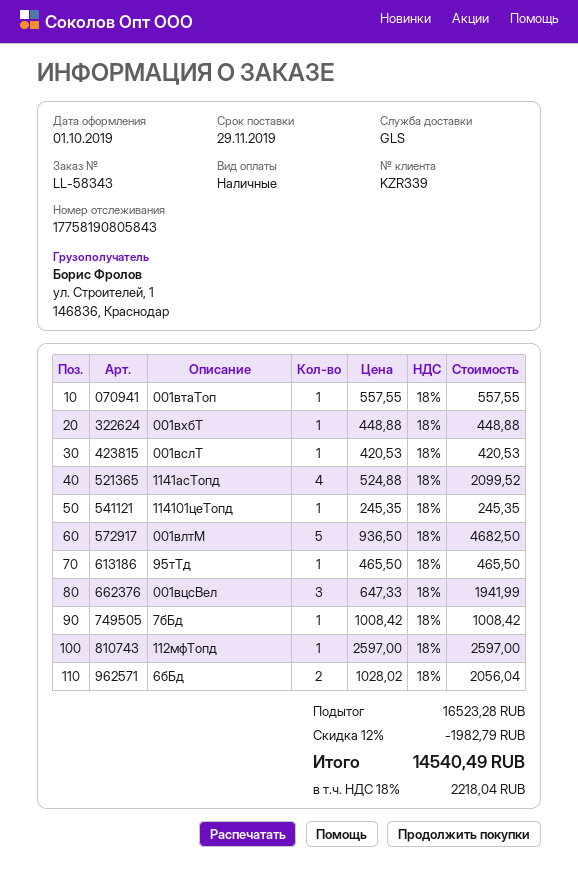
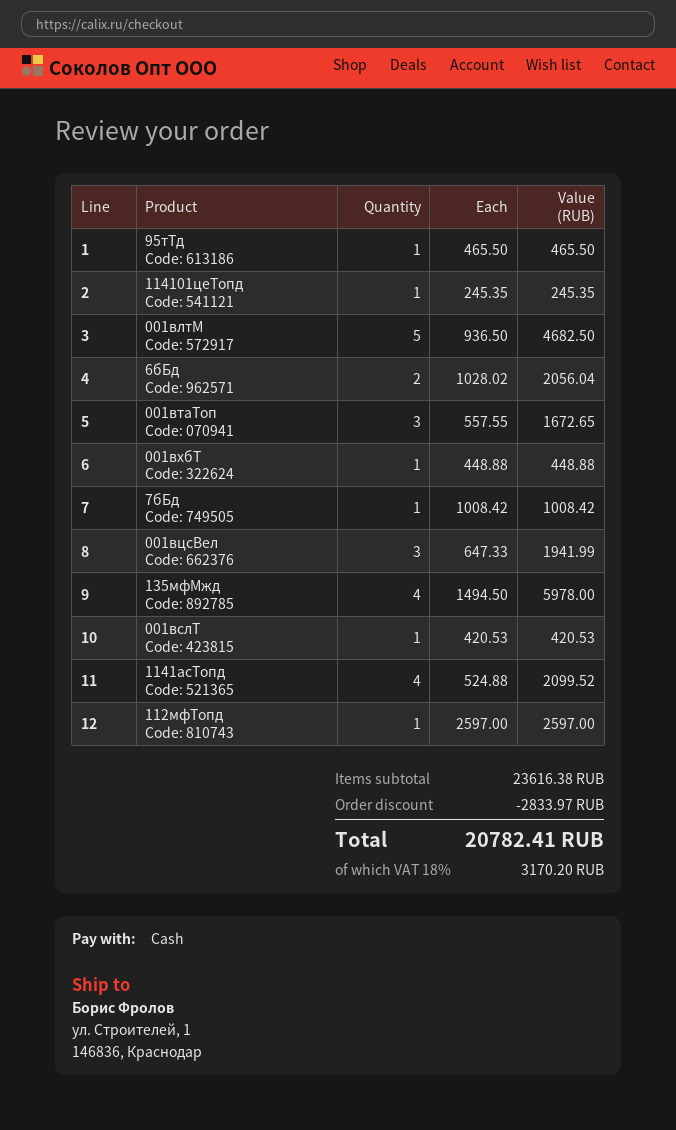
001втаТоп: 1 x 557.55 = 557.55 -> 3 x 557.55 = 1672.65
135мфМжд: none -> 4 x 1494.50 = 5978.00
subtotal: 16523.28 -> 23616.38
discount: 1982.79 -> 2833.97
tax: 18% = 2218.04 -> 18% = 3170.20
total: 14540.49 -> 20782.41

